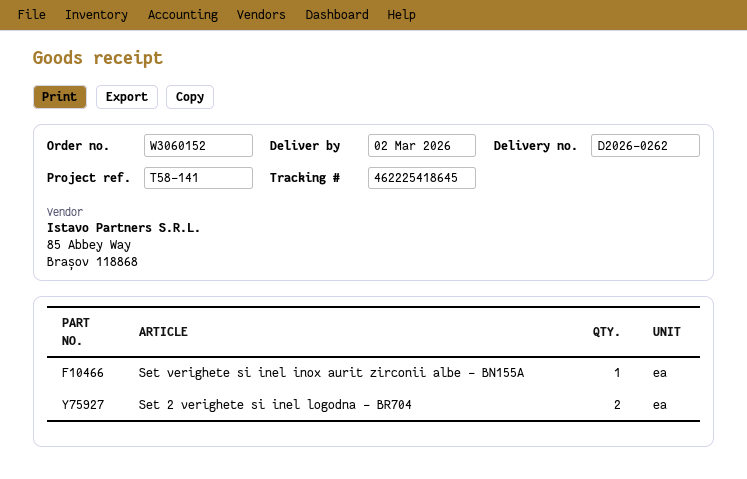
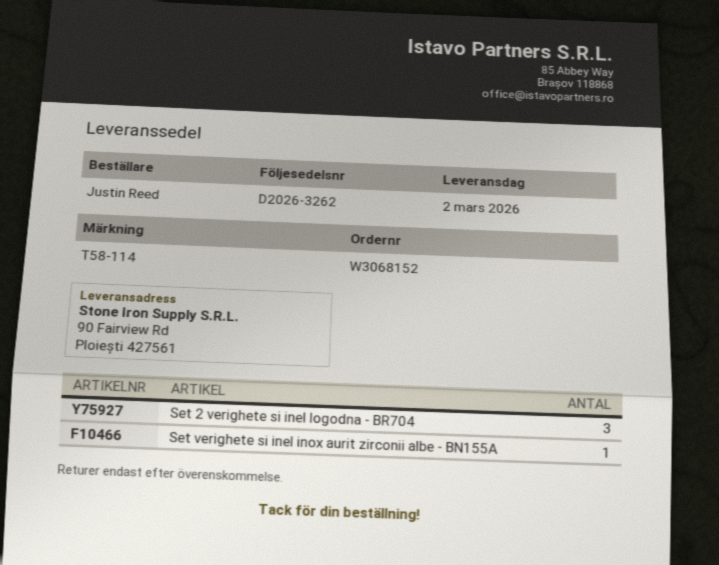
order number: W3060152 -> W3068152
delivery note number: D2026-0262 -> D2026-3262
reference: T58-141 -> T58-114
Set 2 verighete si inel logodna - BR704: 2 -> 3

